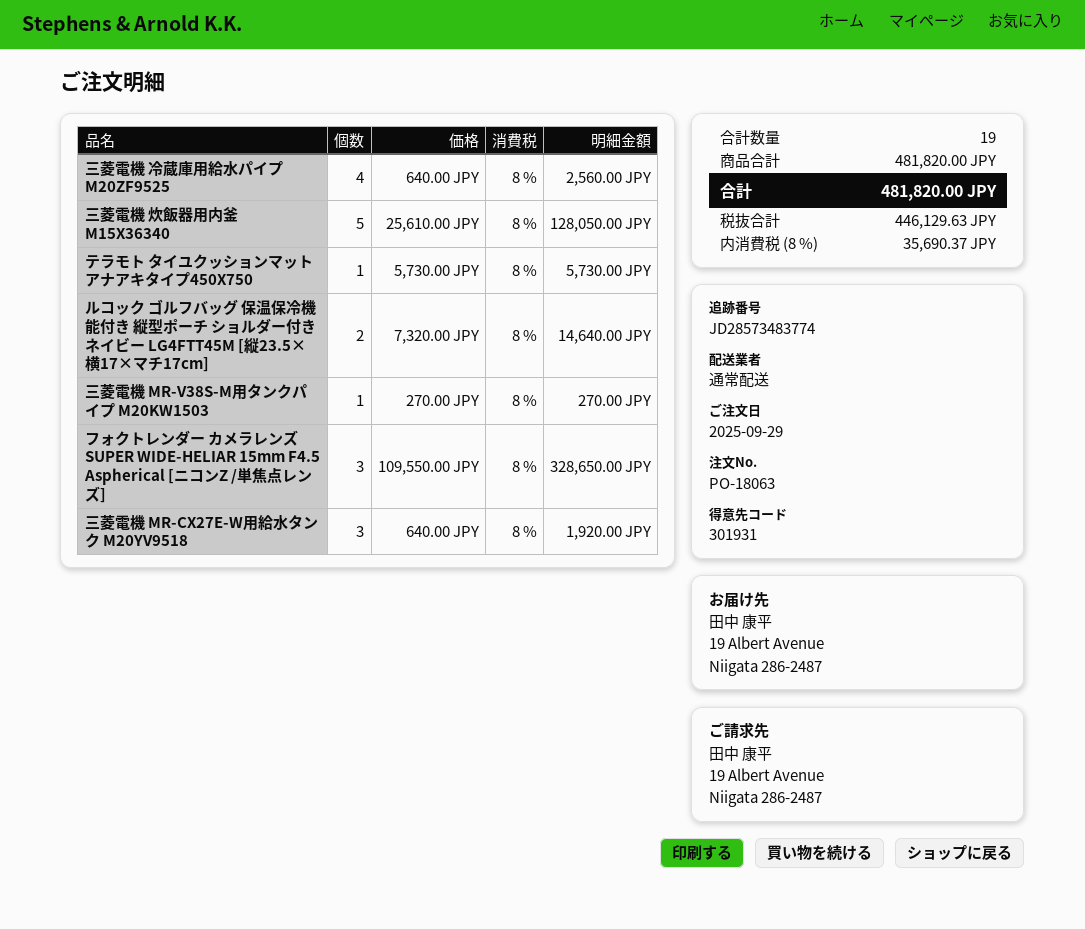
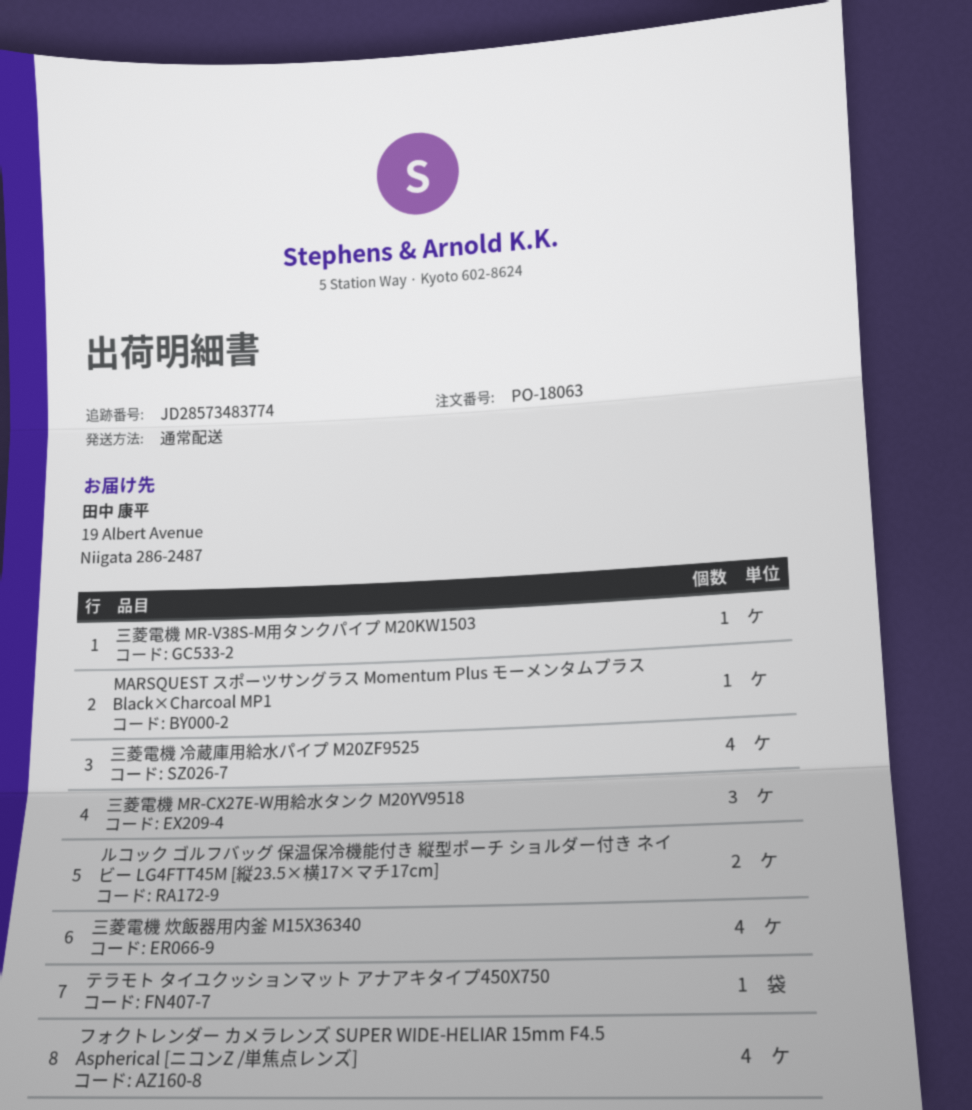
三菱電機 炊飯器用内釜 M15X36340: 5 -> 4
フォクトレンダー カメラレンズ SUPER WIDE-HELIAR 15mm F4.5 Aspherical [ニコンZ /単焦点レンズ]: 3 -> 4
MARSQUEST スポーツサングラス Momentum Plus モーメンタムプラス Black×Charcoal MP1: none -> 1

